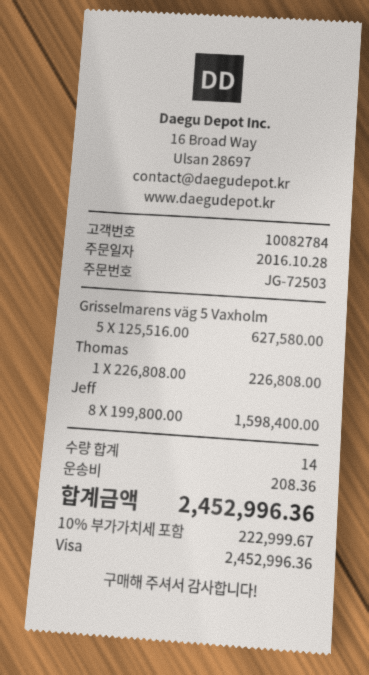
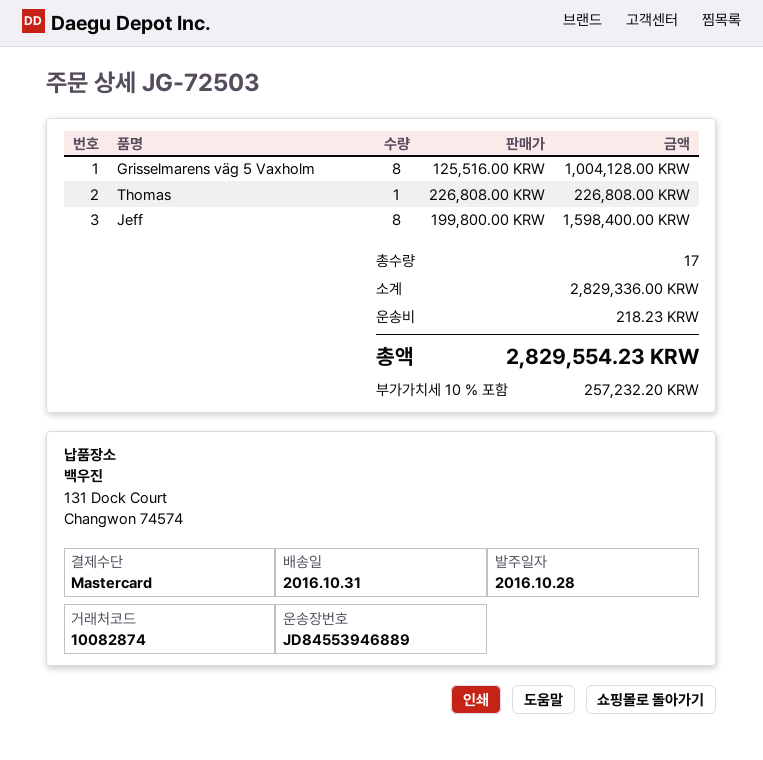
customer number: 10082784 -> 10082874
payment method: Visa -> Mastercard
Grisselmarens väg 5 Vaxholm: 5 x 125516.00 = 627580.00 -> 8 x 125516.00 = 1004128.00
total quantity: 14 -> 17
shipping: 208.36 -> 218.23
tax: 10% = 222999.67 -> 10% = 257232.20
total: 2452996.36 -> 2829554.23

